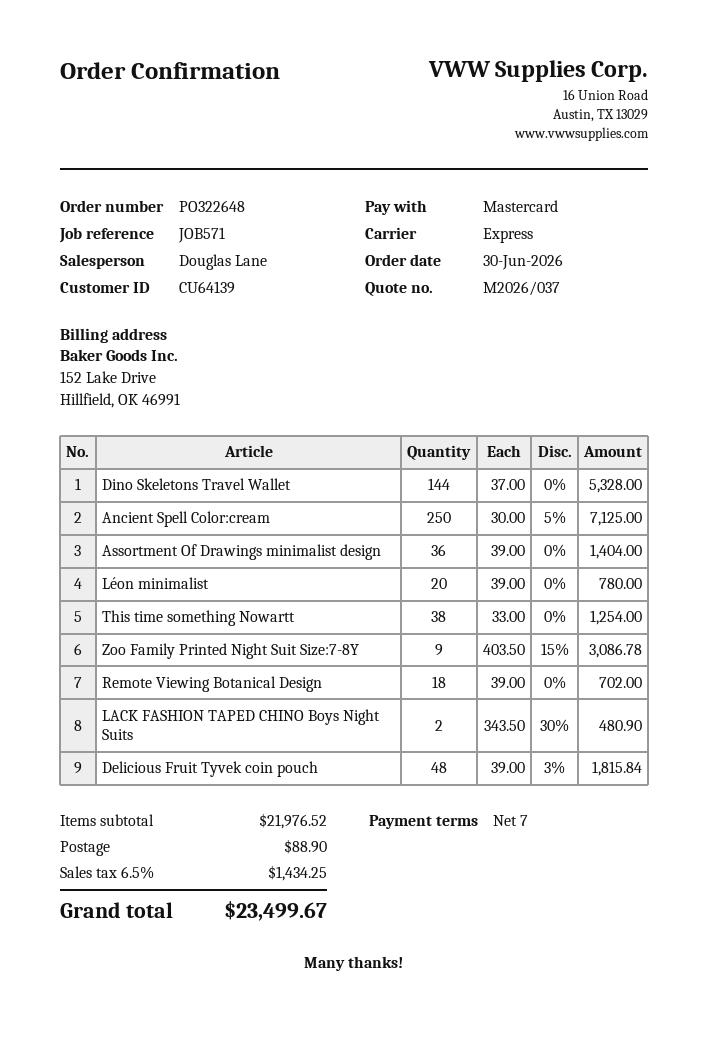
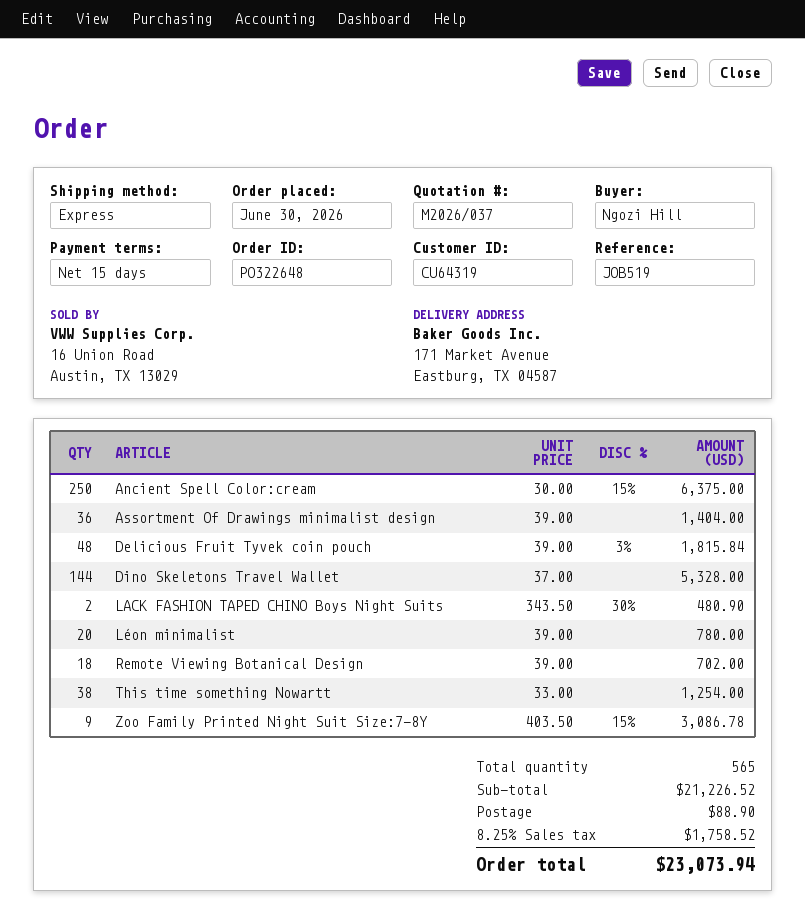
payment terms: 7 days -> 15 days
customer number: CU64139 -> CU64319
reference: JOB571 -> JOB519
Ancient Spell Color:cream: 250 x 30.00 - 5% = 7125.00 -> 250 x 30.00 - 15% = 6375.00
subtotal: 21976.52 -> 21226.52
tax: 6.5% = 1434.25 -> 8.25% = 1758.52
total: 23499.67 -> 23073.94

